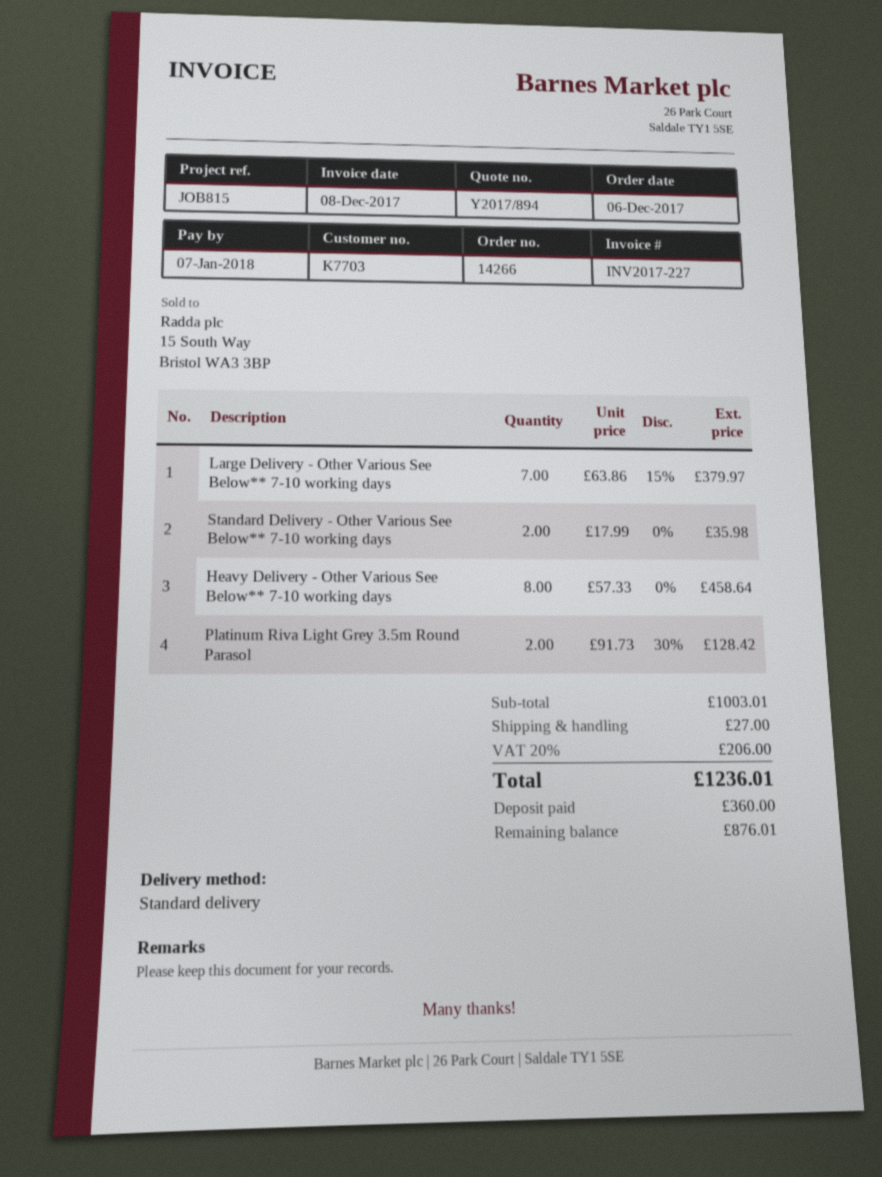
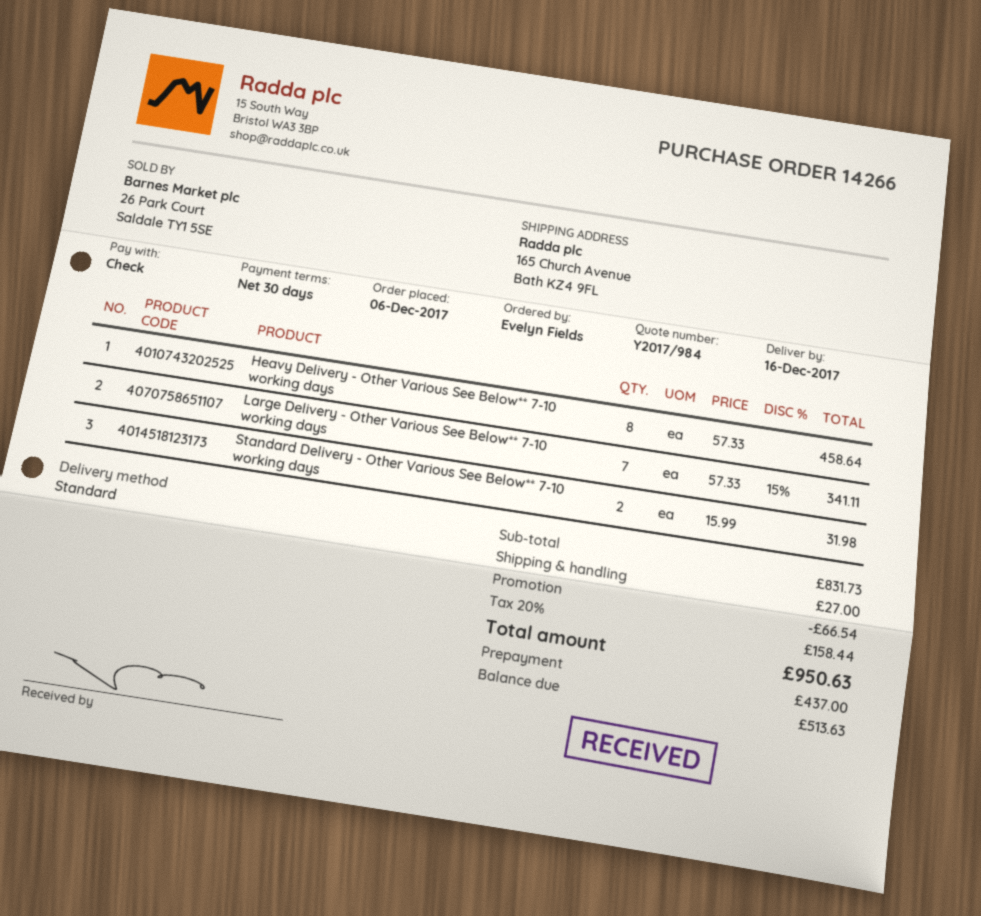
quote number: Y2017/894 -> Y2017/984
Large Delivery - Other Various See Below** 7-10 working days: 7 x 63.86 - 15% = 379.97 -> 7 x 57.33 - 15% = 341.11
Standard Delivery - Other Various See Below** 7-10 working days: 2 x 17.99 = 35.98 -> 2 x 15.99 = 31.98
Platinum Riva Light Grey 3.5m Round Parasol: 2 x 91.73 - 30% = 128.42 -> none
subtotal: 1003.01 -> 831.73
discount: none -> 66.54
tax: 20% = 206.00 -> 20% = 158.44
total: 1236.01 -> 950.63
deposit: 360.00 -> 437.00
balance: 876.01 -> 513.63

